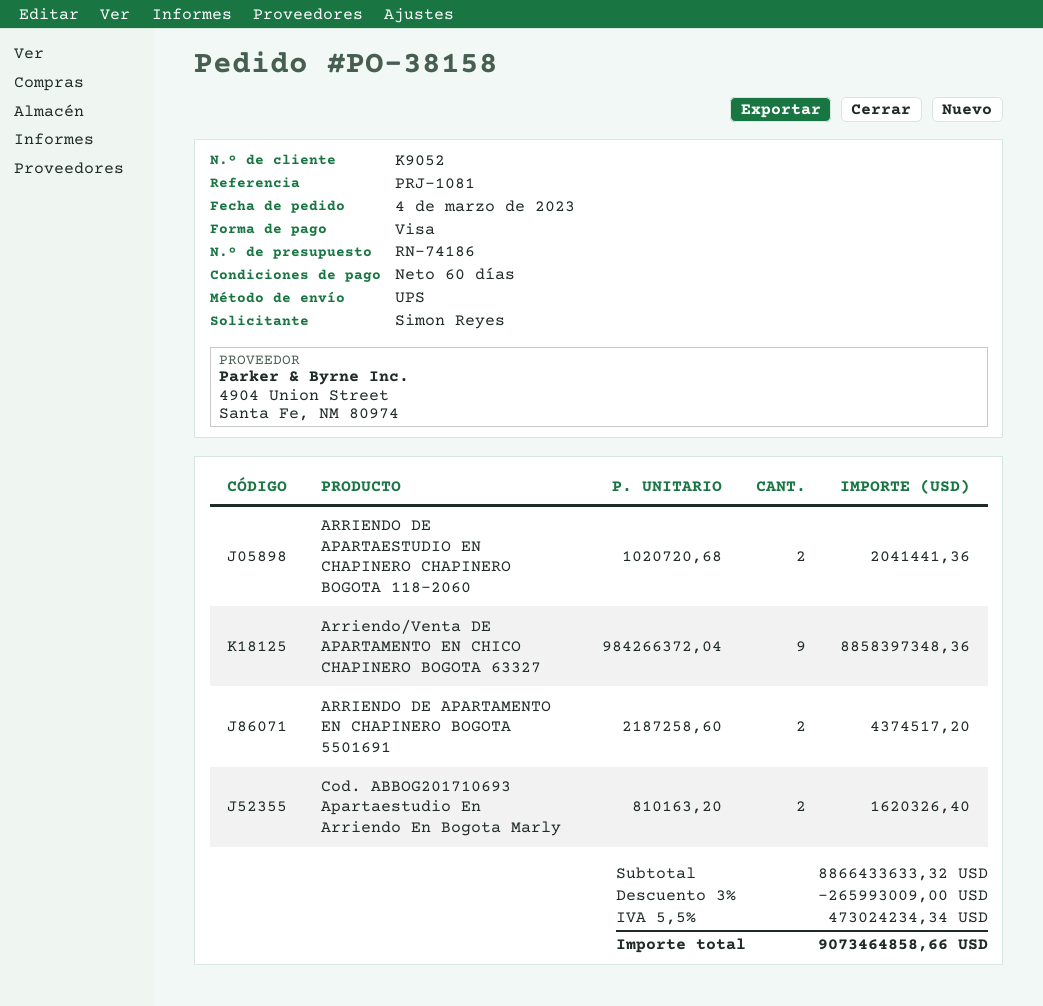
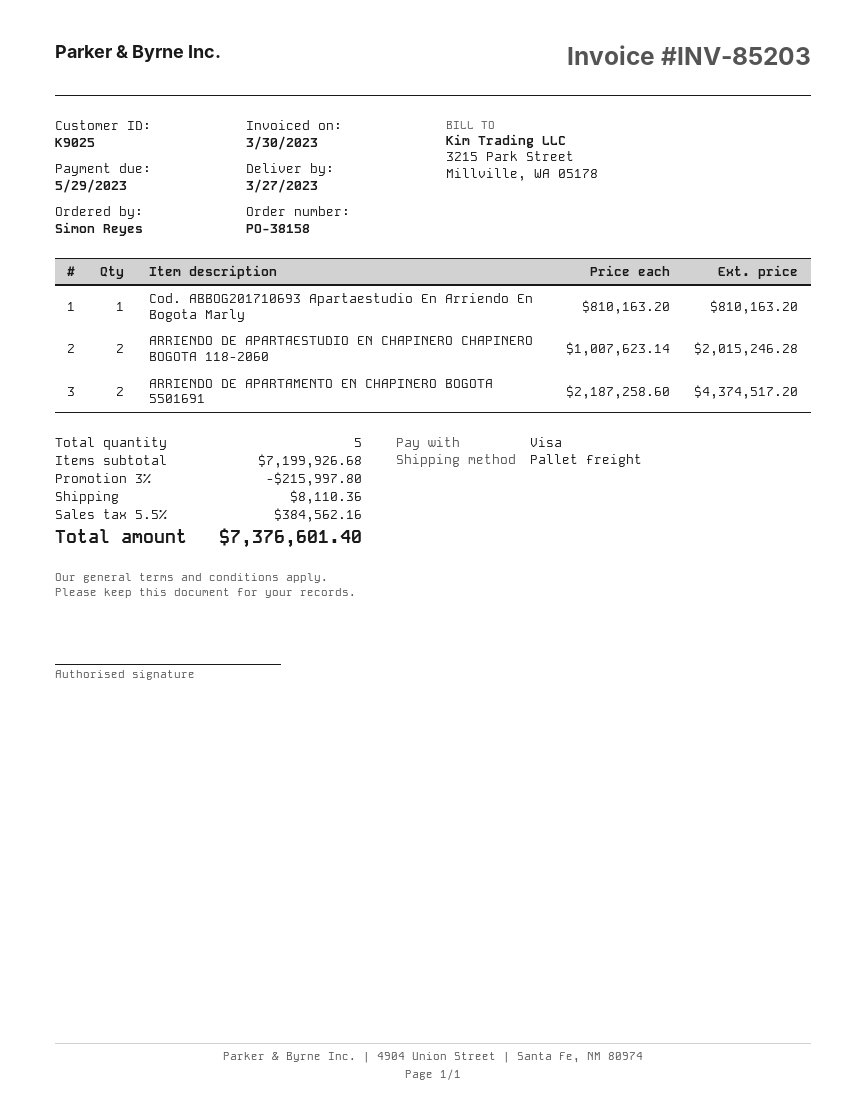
customer number: K9052 -> K9025
shipping method: UPS -> pallet freight
ARRIENDO DE APARTAESTUDIO EN CHAPINERO CHAPINERO BOGOTA 118-2060: 2 x 1020720.68 = 2041441.36 -> 2 x 1007623.14 = 2015246.28
Arriendo/Venta DE APARTAMENTO EN CHICO CHAPINERO BOGOTA 63327: 9 x 984266372.04 = 8858397348.36 -> none
Cod. ABBOG201710693 Apartaestudio En Arriendo En Bogota Marly: 2 x 810163.20 = 1620326.40 -> 1 x 810163.20 = 810163.20
subtotal: 8866433633.32 -> 7199926.68
discount: 3% = 265993009.00 -> 3% = 215997.80
shipping: none -> 8110.36
tax: 5.5% = 473024234.34 -> 5.5% = 384562.16
total: 9073464858.66 -> 7376601.40

